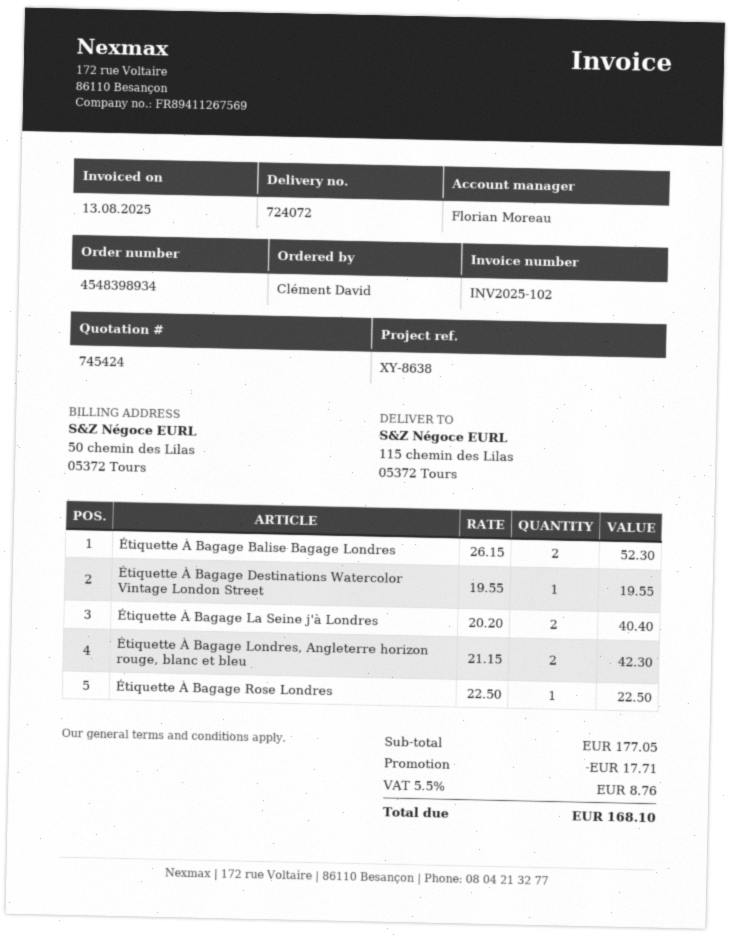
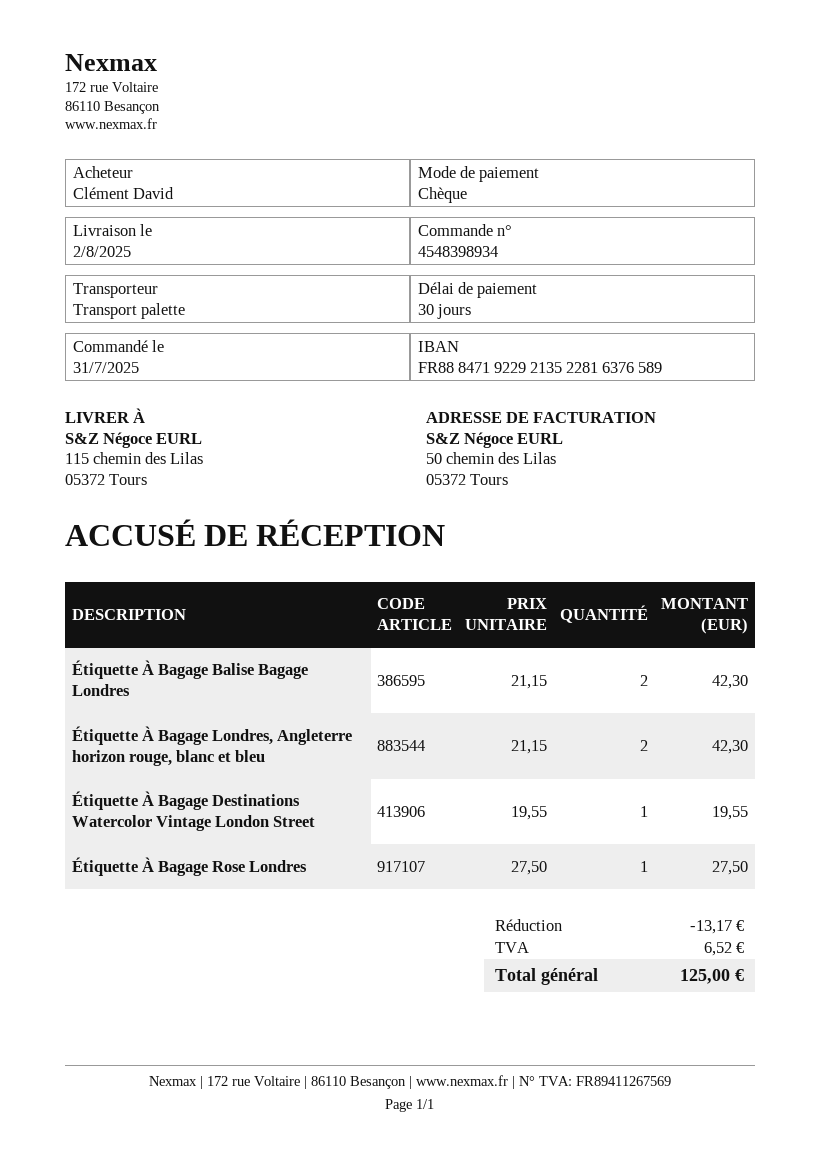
Étiquette À Bagage Balise Bagage Londres: 2 x 26.15 = 52.30 -> 2 x 21.15 = 42.30
Étiquette À Bagage La Seine j'à Londres: 2 x 20.20 = 40.40 -> none
Étiquette À Bagage Rose Londres: 1 x 22.50 = 22.50 -> 1 x 27.50 = 27.50
discount: 17.71 -> 13.17
tax: 8.76 -> 6.52
total: 168.10 -> 125.00

